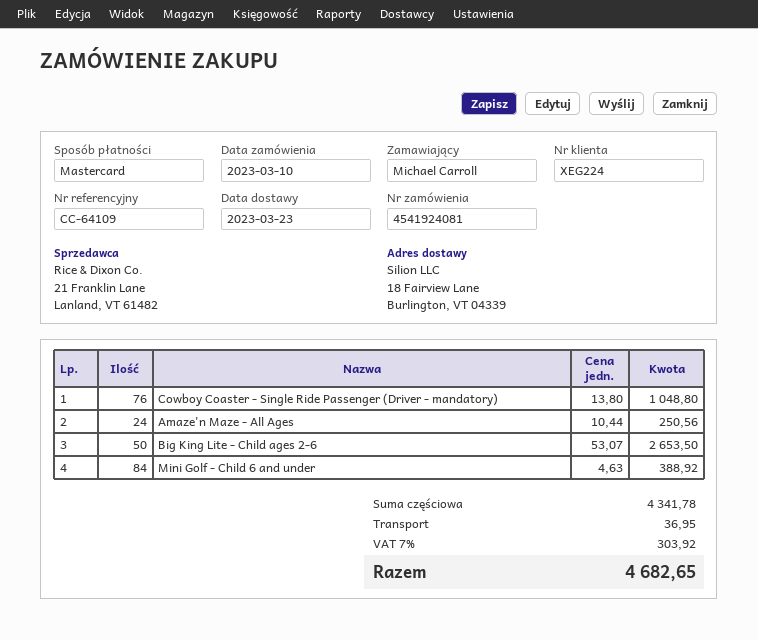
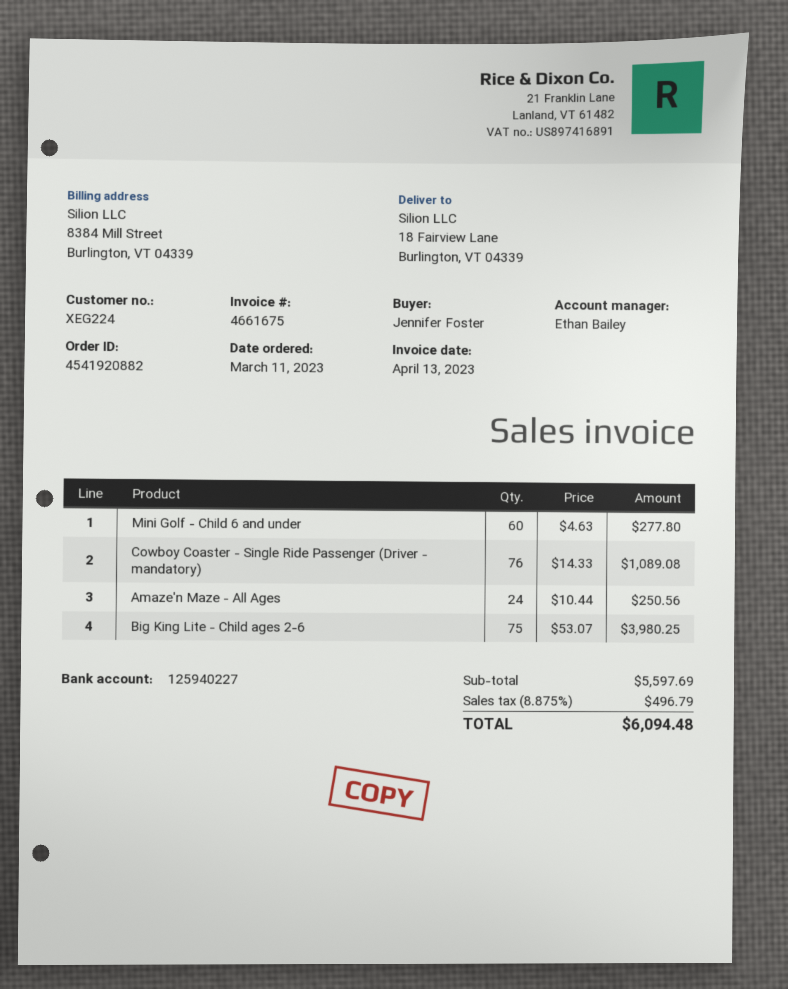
order number: 4541924081 -> 4541920882
order date: 2023-03-10 -> 2023-03-11
ordered by: Michael Carroll -> Jennifer Foster
Cowboy Coaster - Single Ride Passenger (Driver - mandatory): 76 x 13.80 = 1048.80 -> 76 x 14.33 = 1089.08
Big King Lite - Child ages 2-6: 50 x 53.07 = 2653.50 -> 75 x 53.07 = 3980.25
Mini Golf - Child 6 and under: 84 x 4.63 = 388.92 -> 60 x 4.63 = 277.80
subtotal: 4341.78 -> 5597.69
shipping: 36.95 -> none
tax: 7% = 303.92 -> 8.875% = 496.79
total: 4682.65 -> 6094.48

